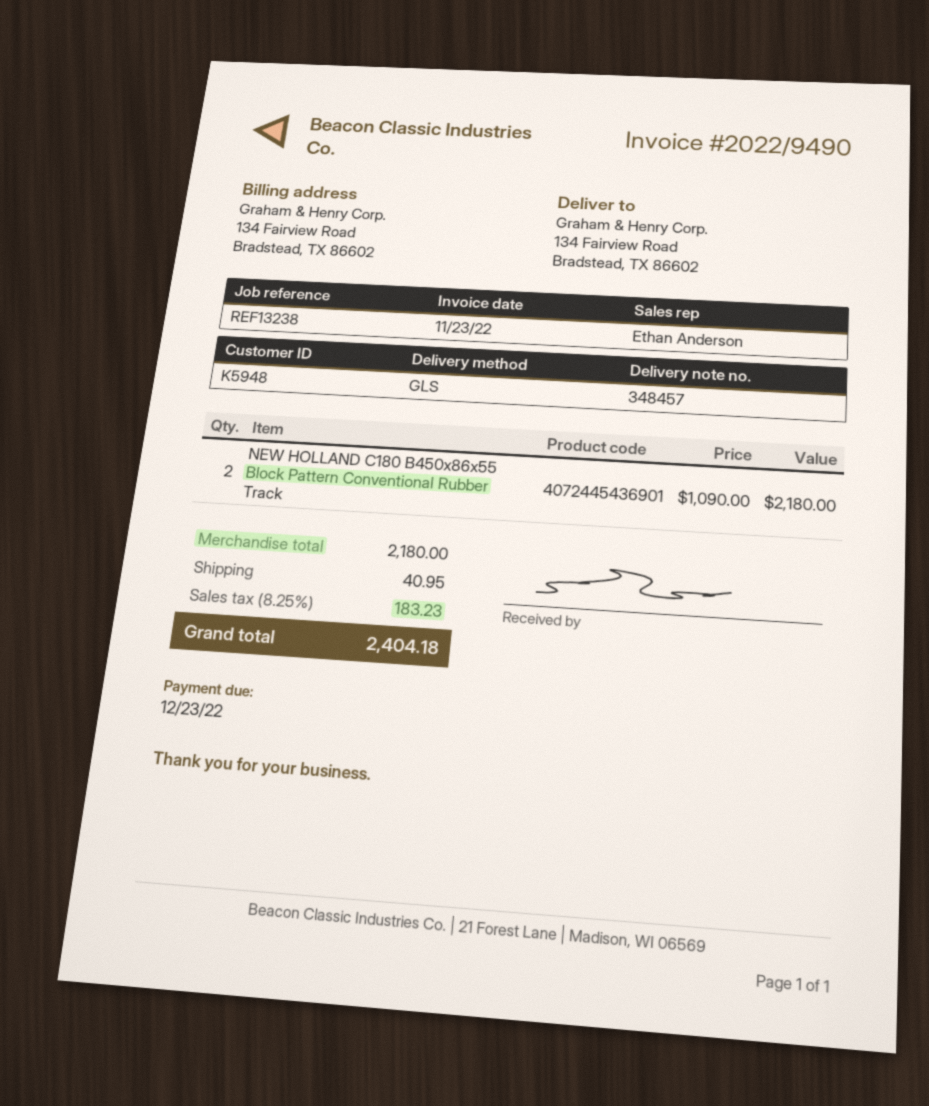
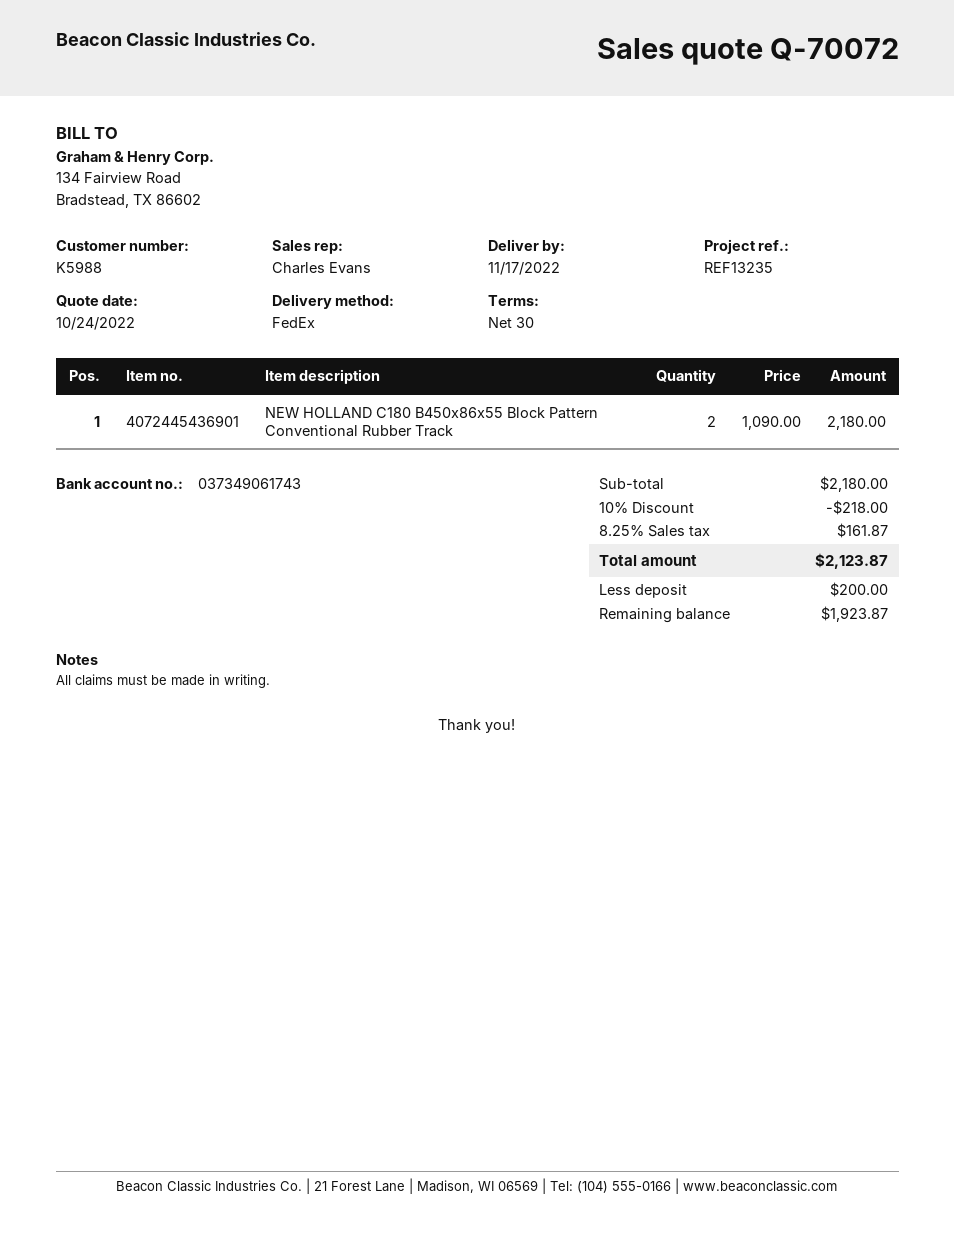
customer number: K5948 -> K5988
reference: REF13238 -> REF13235
sales rep: Ethan Anderson -> Charles Evans
shipping method: GLS -> FedEx
discount: none -> 10% = 218.00
shipping: 40.95 -> none
tax: 8.25% = 183.23 -> 8.25% = 161.87
total: 2404.18 -> 2123.87

